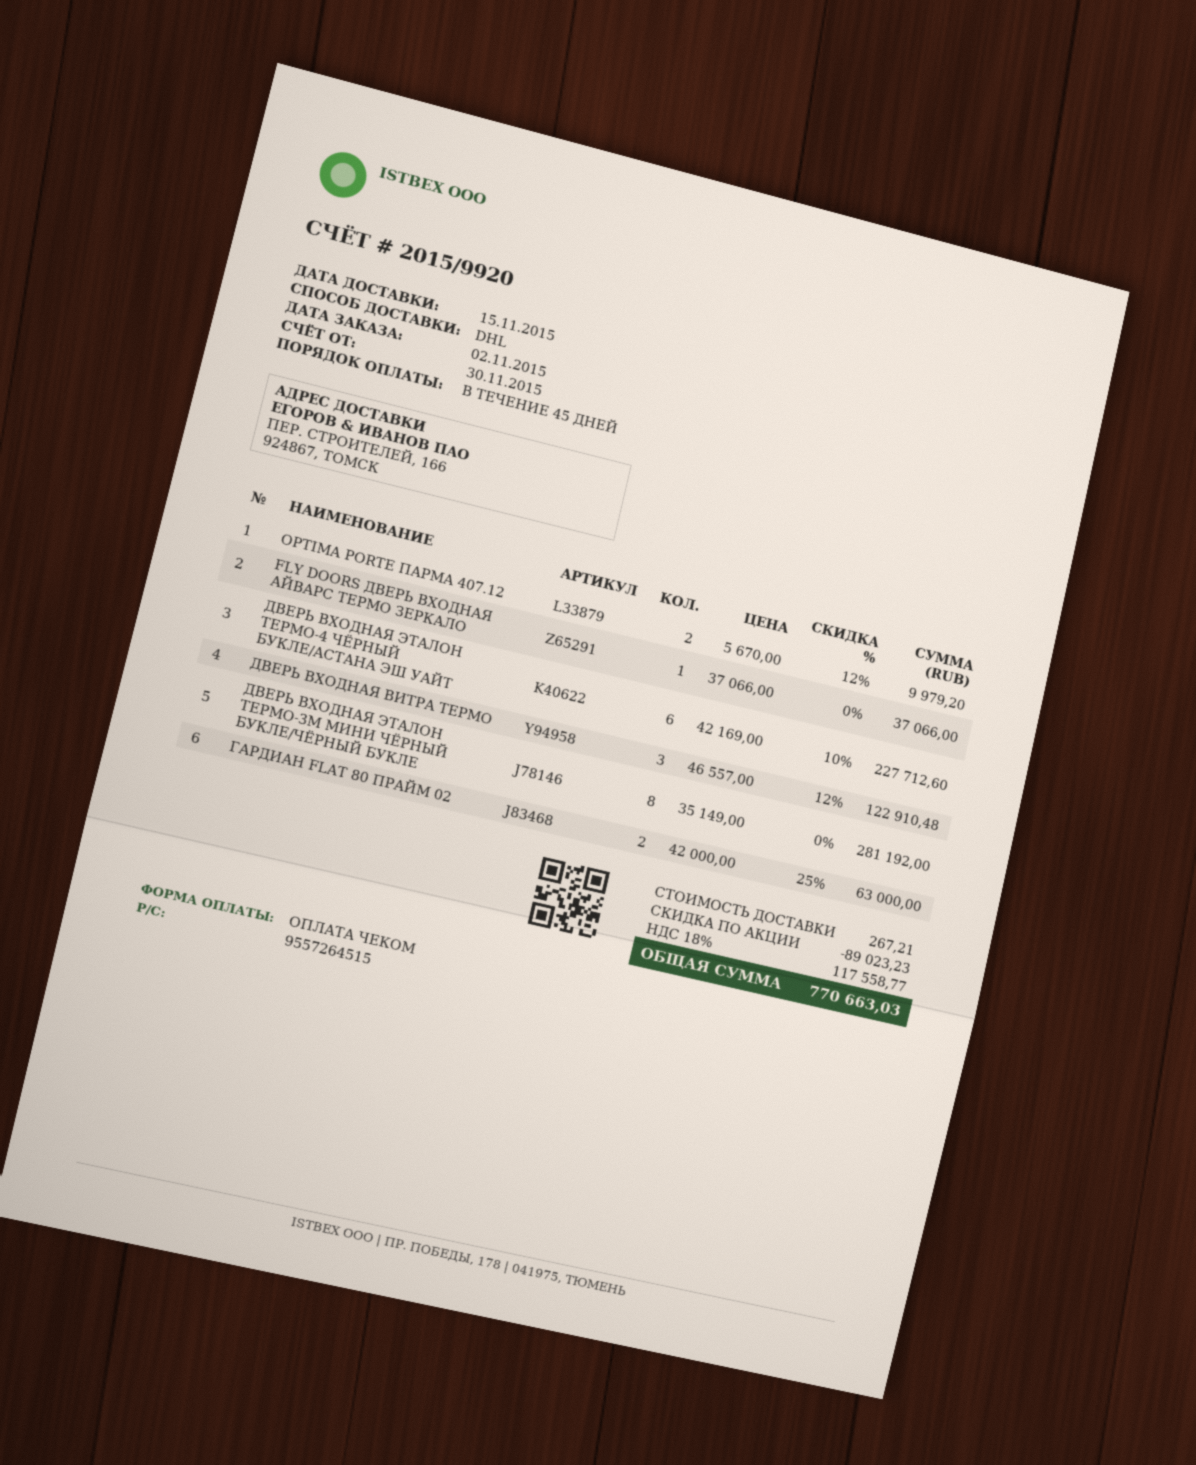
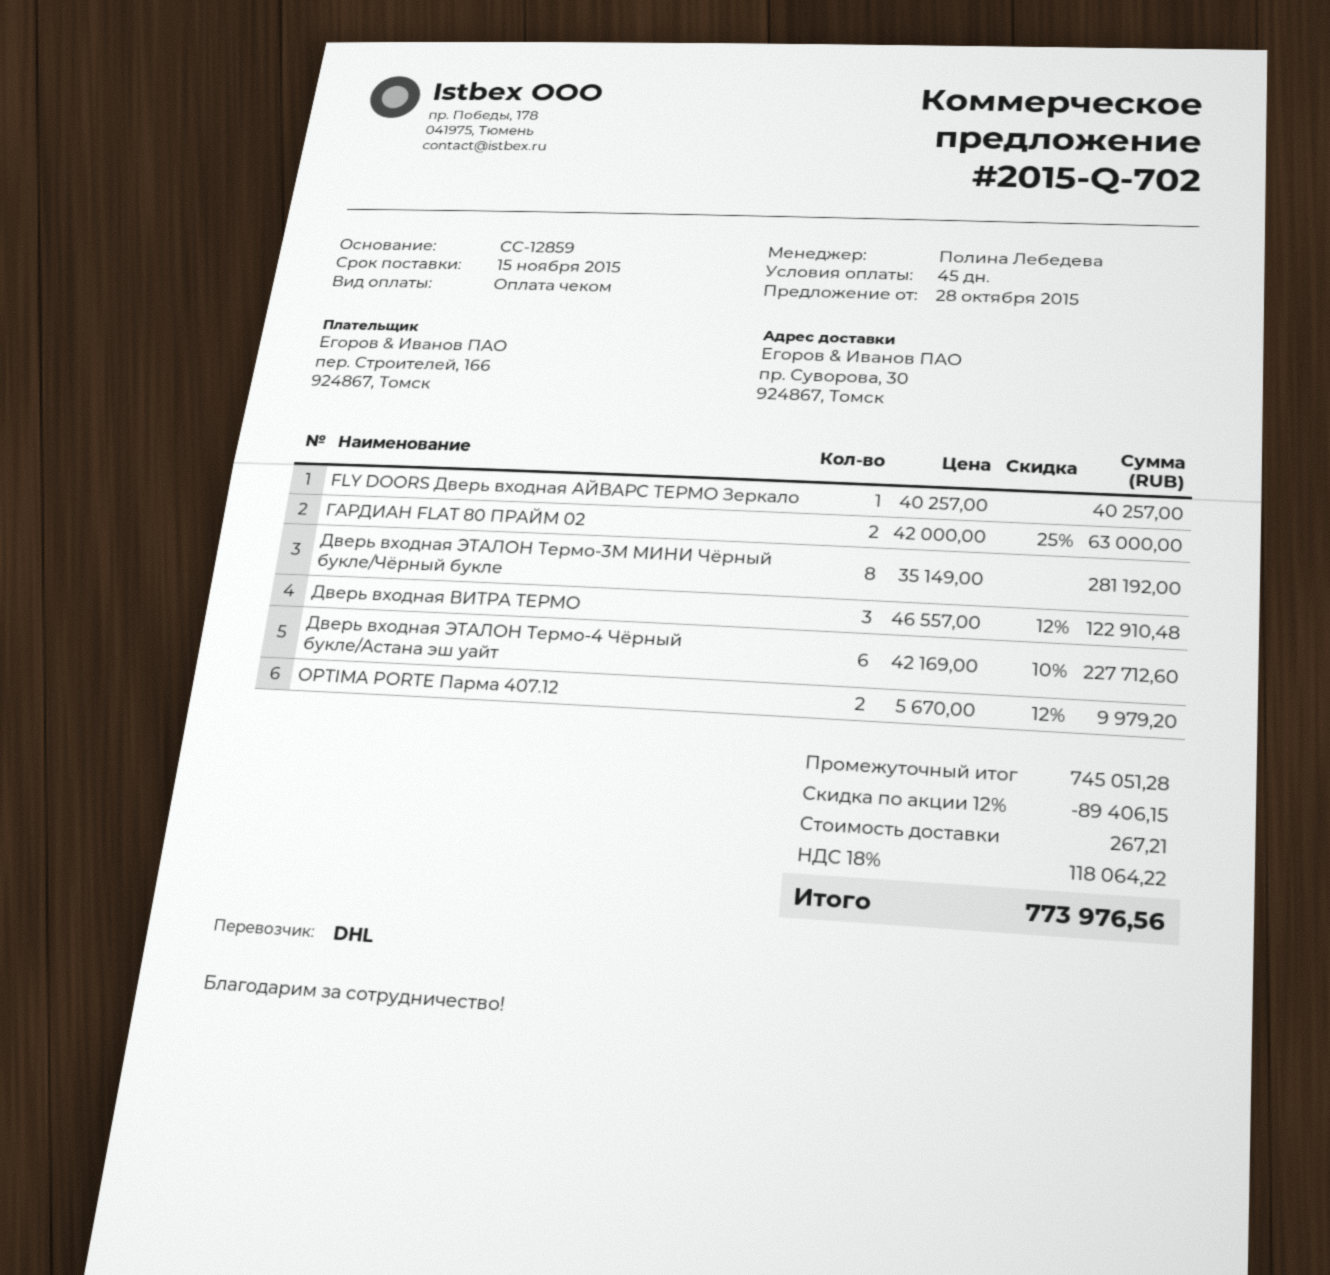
ship to: ПЕР. СТРОИТЕЛЕЙ, 166, 924867, ТОМСК -> пр. Суворова, 30, 924867, Томск
FLY DOORS ДВЕРЬ ВХОДНАЯ АЙВАРС ТЕРМО ЗЕРКАЛО: 1 x 37066.00 = 37066.00 -> 1 x 40257.00 = 40257.00
discount: 89023.23 -> 89406.15
tax: 18% = 117558.77 -> 18% = 118064.22
total: 770663.03 -> 773976.56

